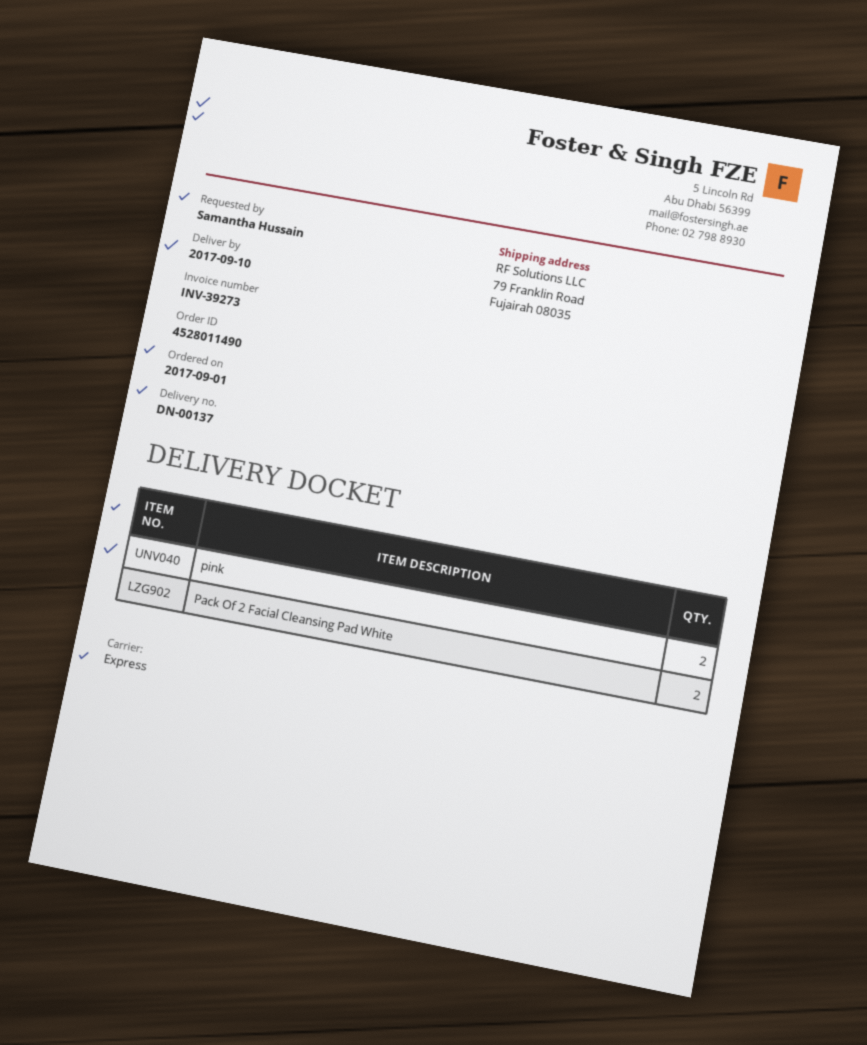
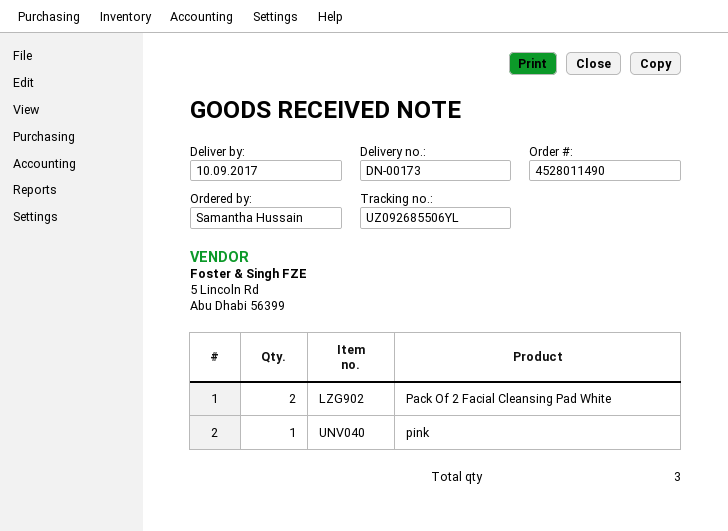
delivery note number: DN-00137 -> DN-00173
pink: 2 -> 1

